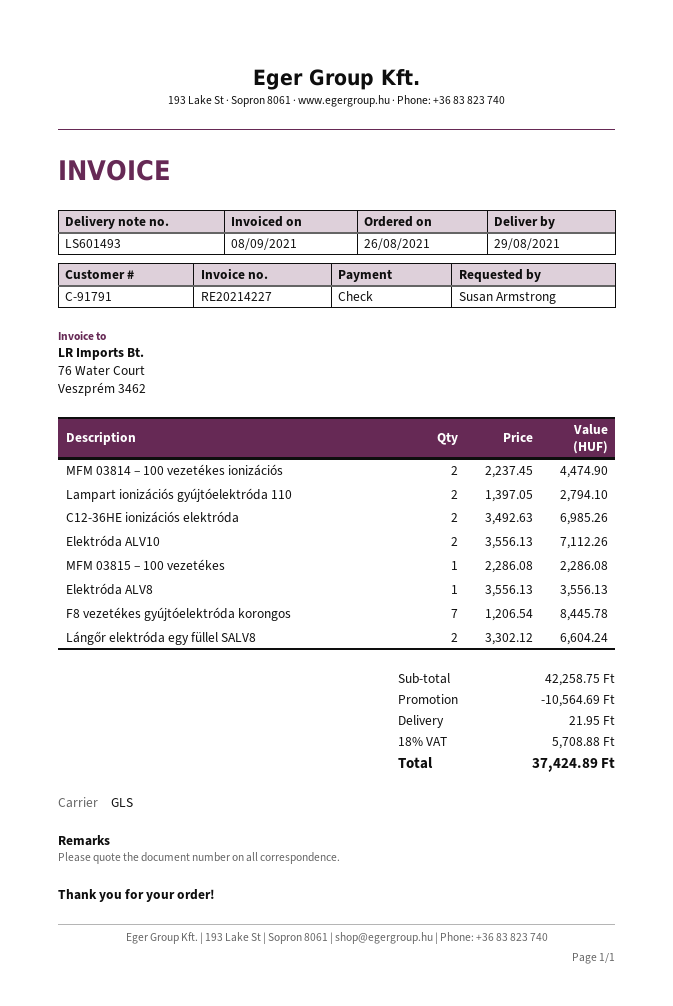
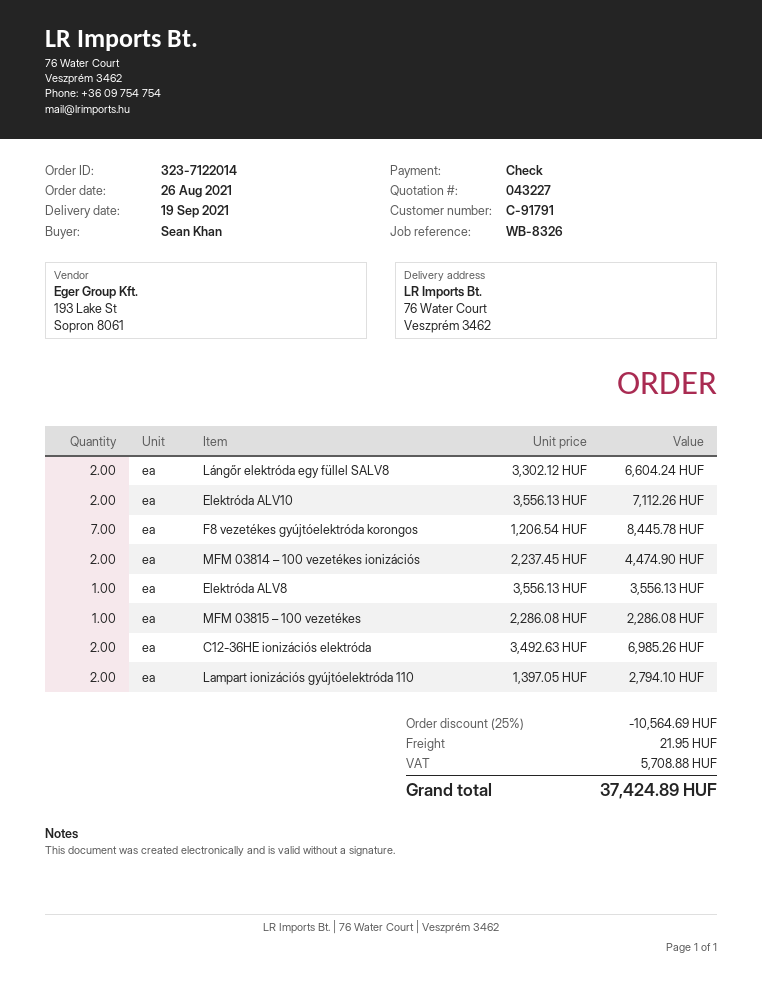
delivery date: 2021-08-29 -> 2021-09-19
ordered by: Susan Armstrong -> Sean Khan

